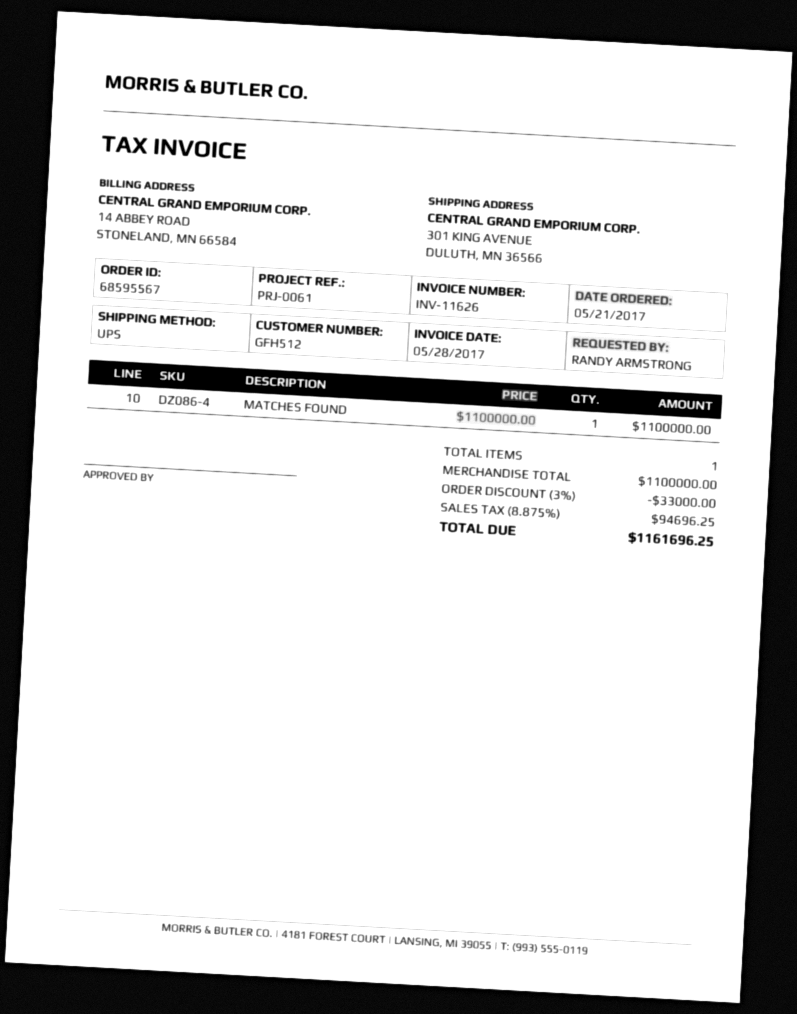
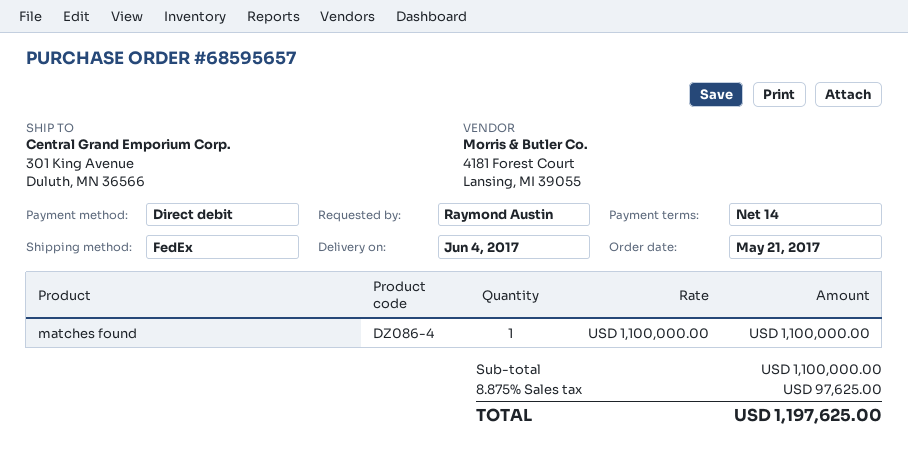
order number: 68595567 -> 68595657
ordered by: RANDY ARMSTRONG -> Raymond Austin
shipping method: UPS -> FedEx
discount: 3% = 33000.00 -> none
tax: 8.875% = 94696.25 -> 8.875% = 97625.00
total: 1161696.25 -> 1197625.00

